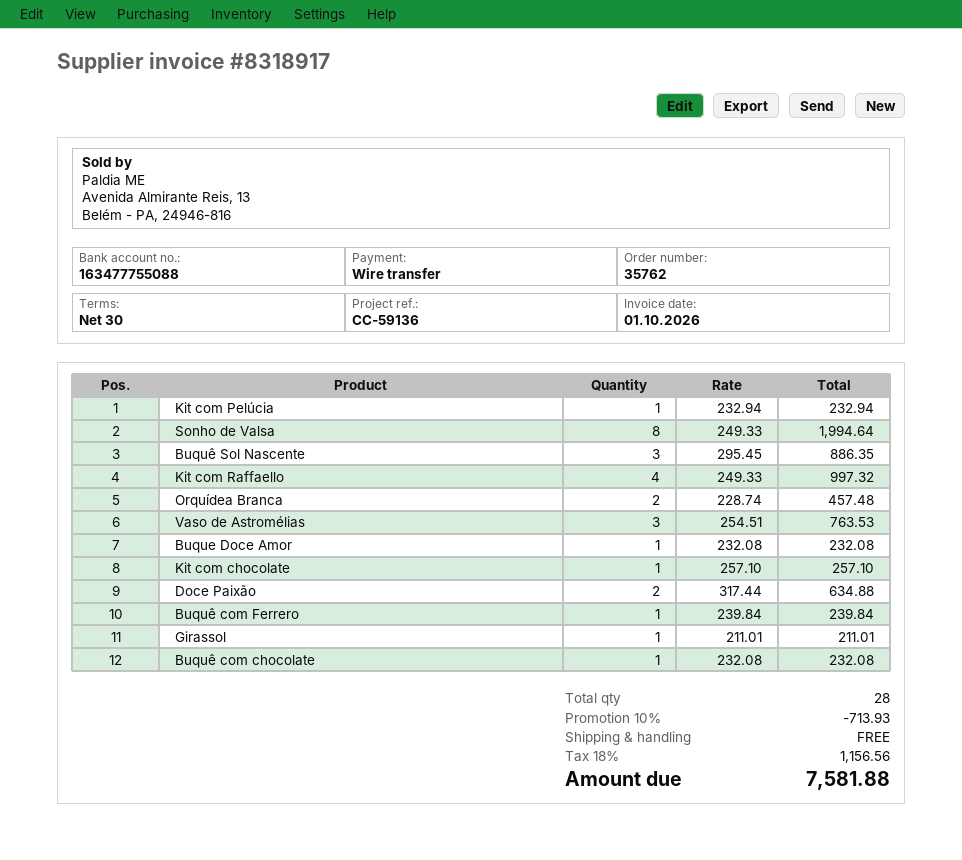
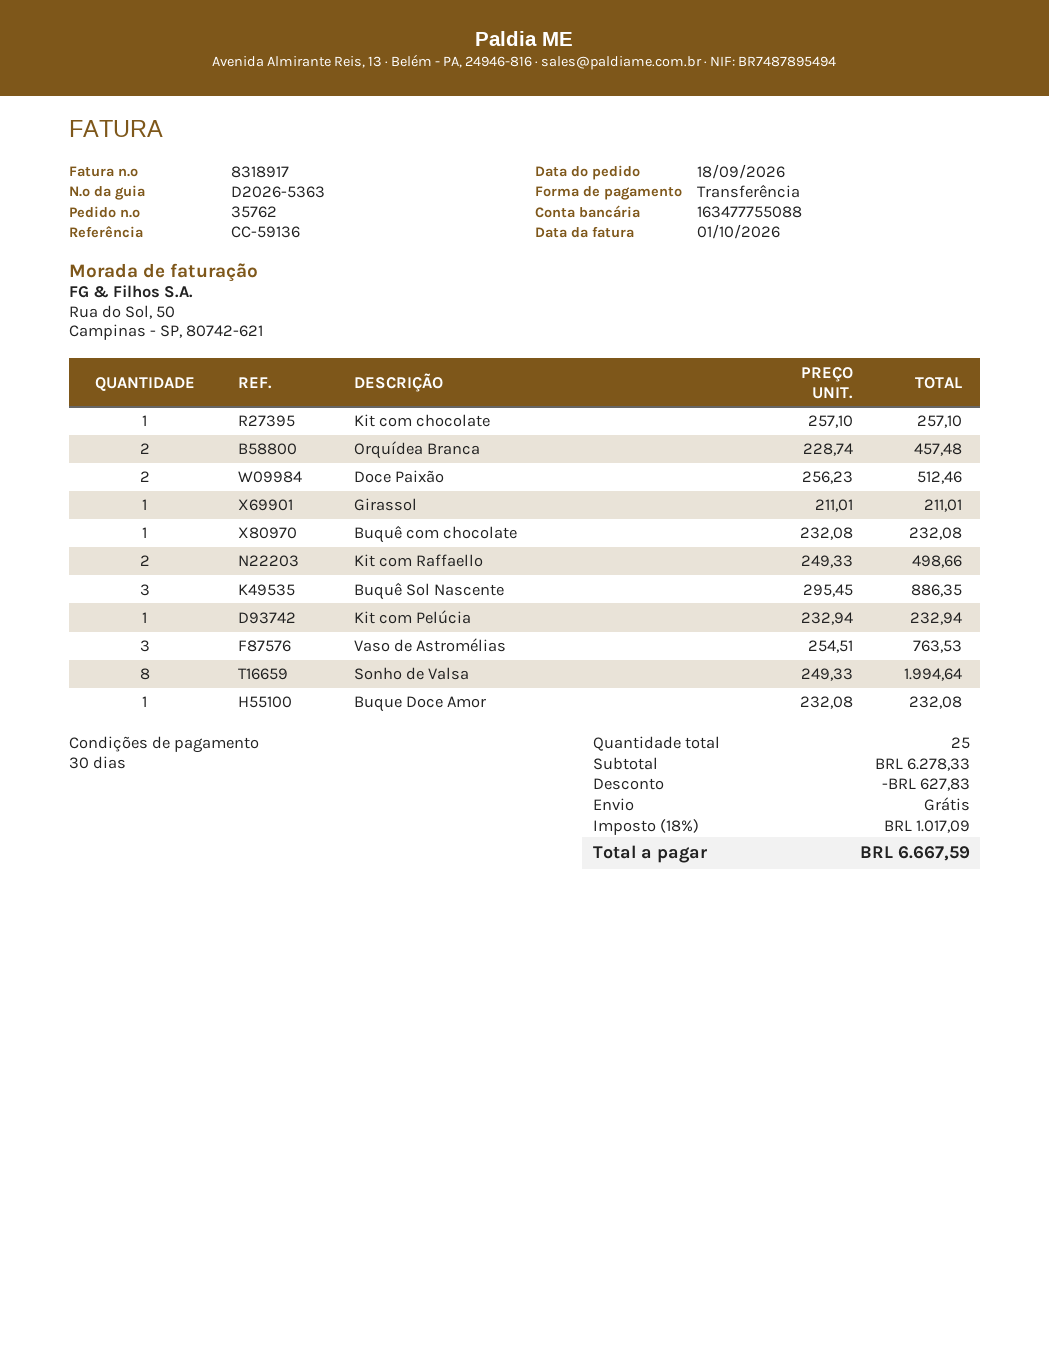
Kit com Raffaello: 4 x 249.33 = 997.32 -> 2 x 249.33 = 498.66
Doce Paixão: 2 x 317.44 = 634.88 -> 2 x 256.23 = 512.46
Buquê com Ferrero: 1 x 239.84 = 239.84 -> none
total quantity: 28 -> 25
discount: 713.93 -> 627.83
tax: 18% = 1156.56 -> 18% = 1017.09
total: 7581.88 -> 6667.59

